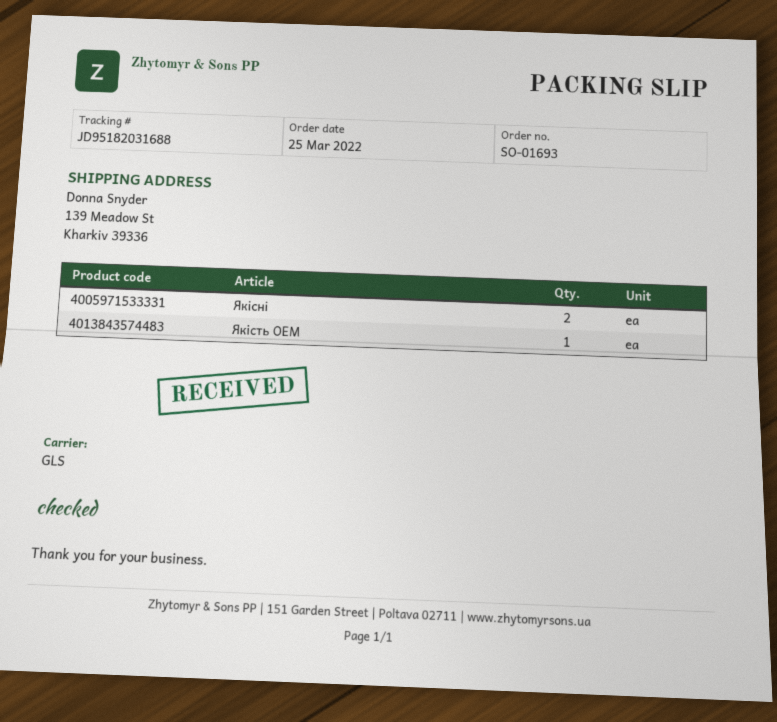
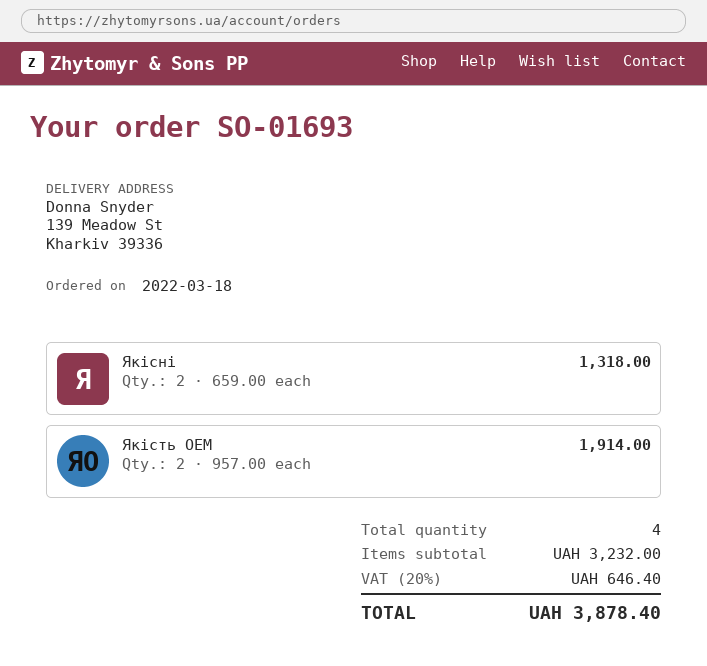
order date: 2022-03-25 -> 2022-03-18
Якість OEM: 1 -> 2

